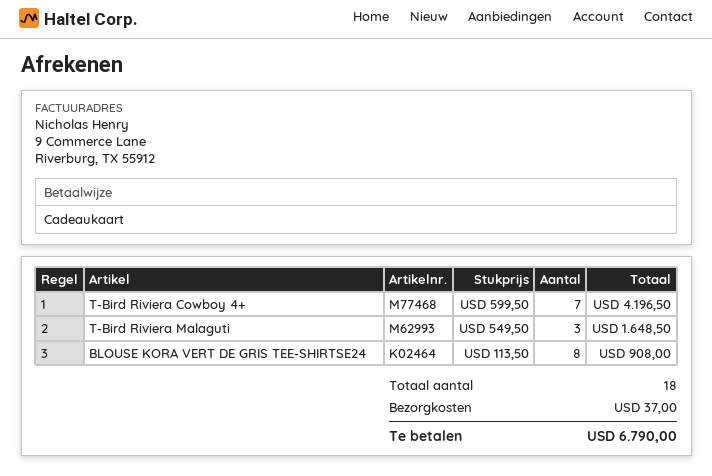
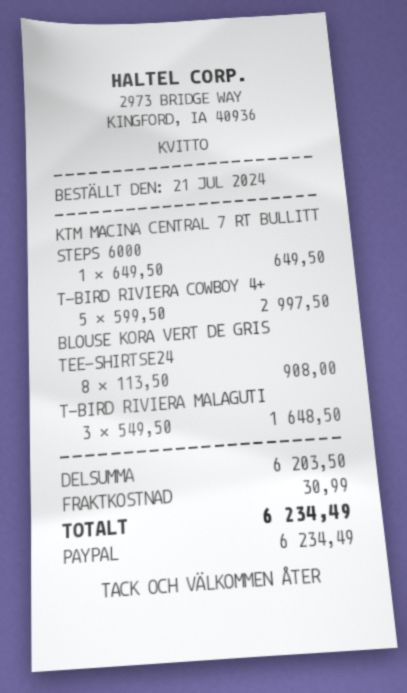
payment method: gift card -> PayPal
T-Bird Riviera Cowboy 4+: 7 x 599.50 = 4196.50 -> 5 x 599.50 = 2997.50
KTM MACINA CENTRAL 7 RT BULLITT STEPS 6000: none -> 1 x 649.50 = 649.50
shipping: 37.00 -> 30.99
total: 6790.00 -> 6234.49

